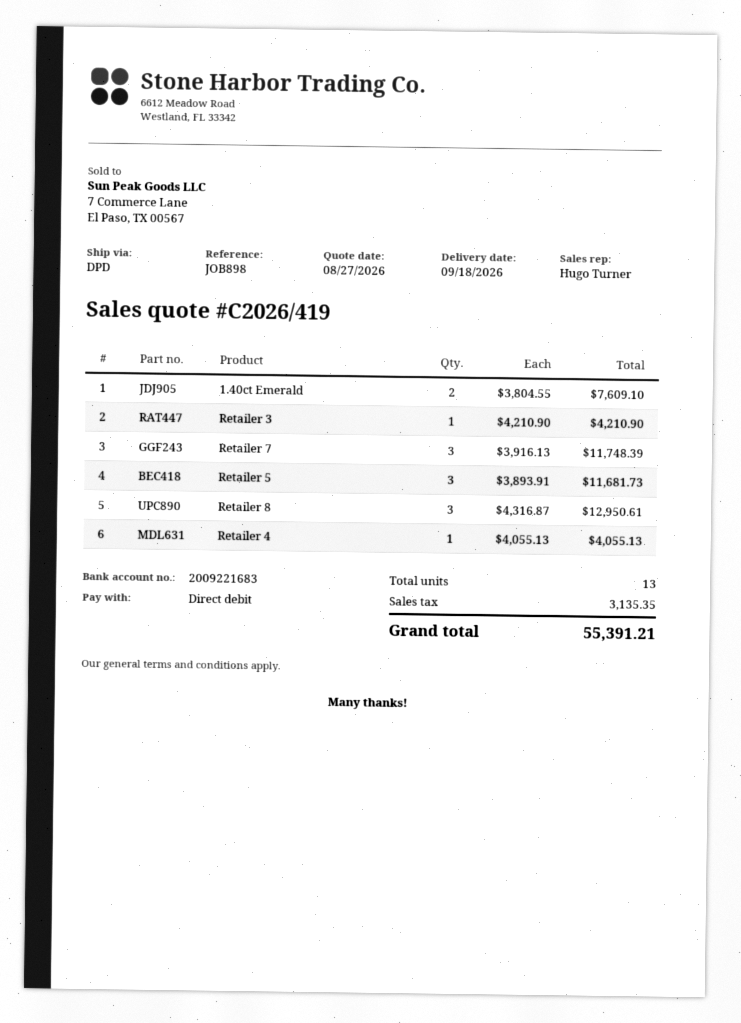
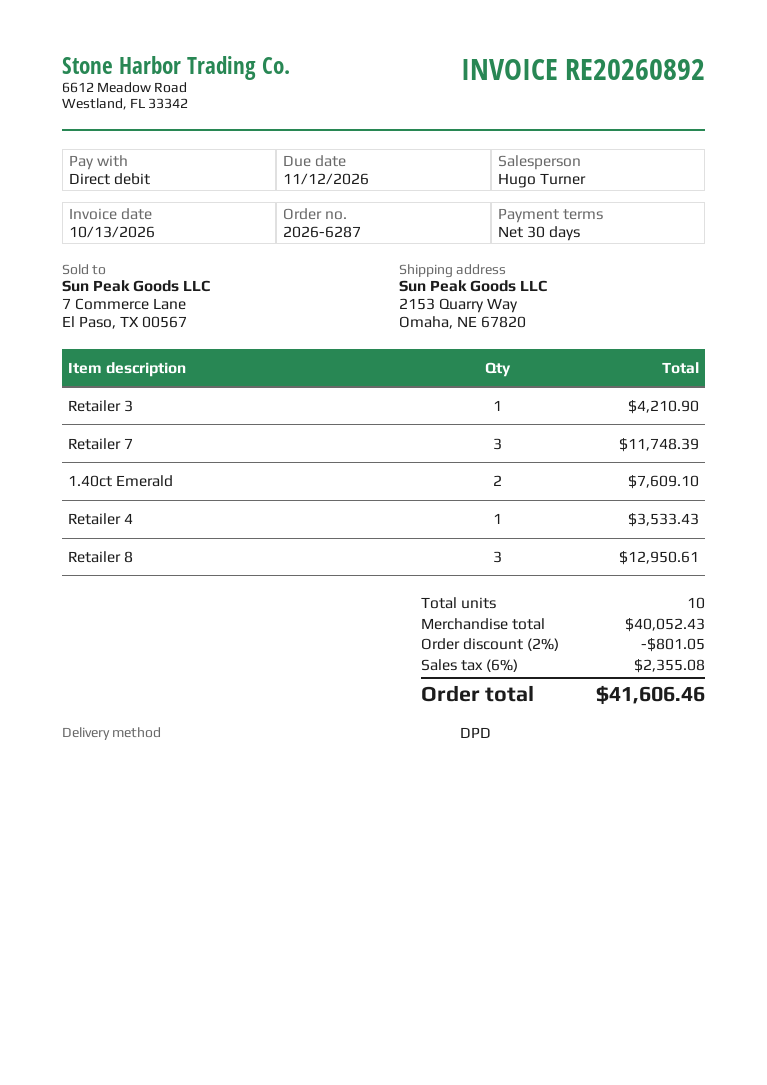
Retailer 5: 3 for 11681.73 -> none
Retailer 4: 1 for 4055.13 -> 1 for 3533.43
total quantity: 13 -> 10
discount: none -> 2% = 801.05
tax: 3135.35 -> 2355.08
total: 55391.21 -> 41606.46

